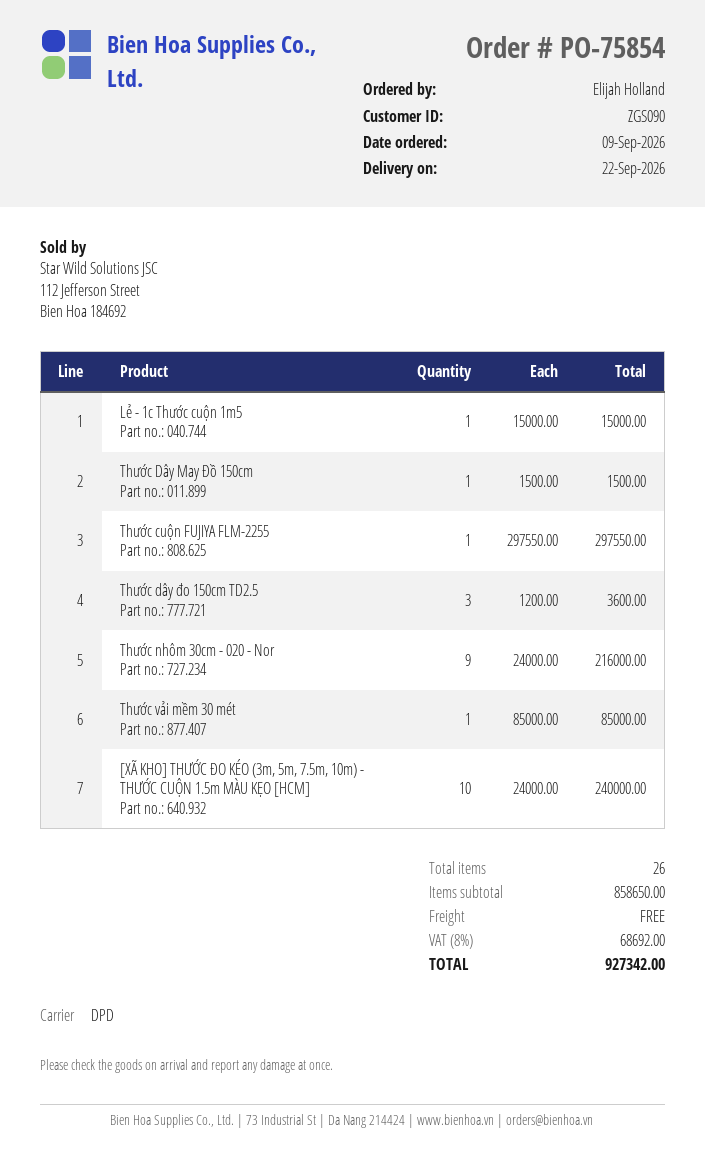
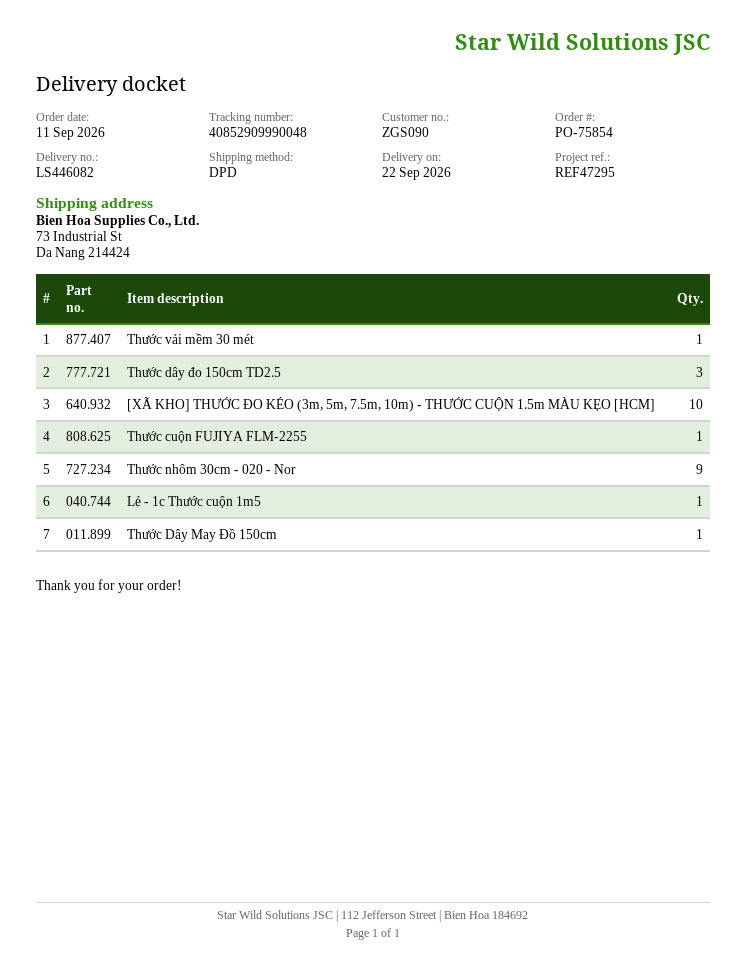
order date: 2026-09-09 -> 2026-09-11

